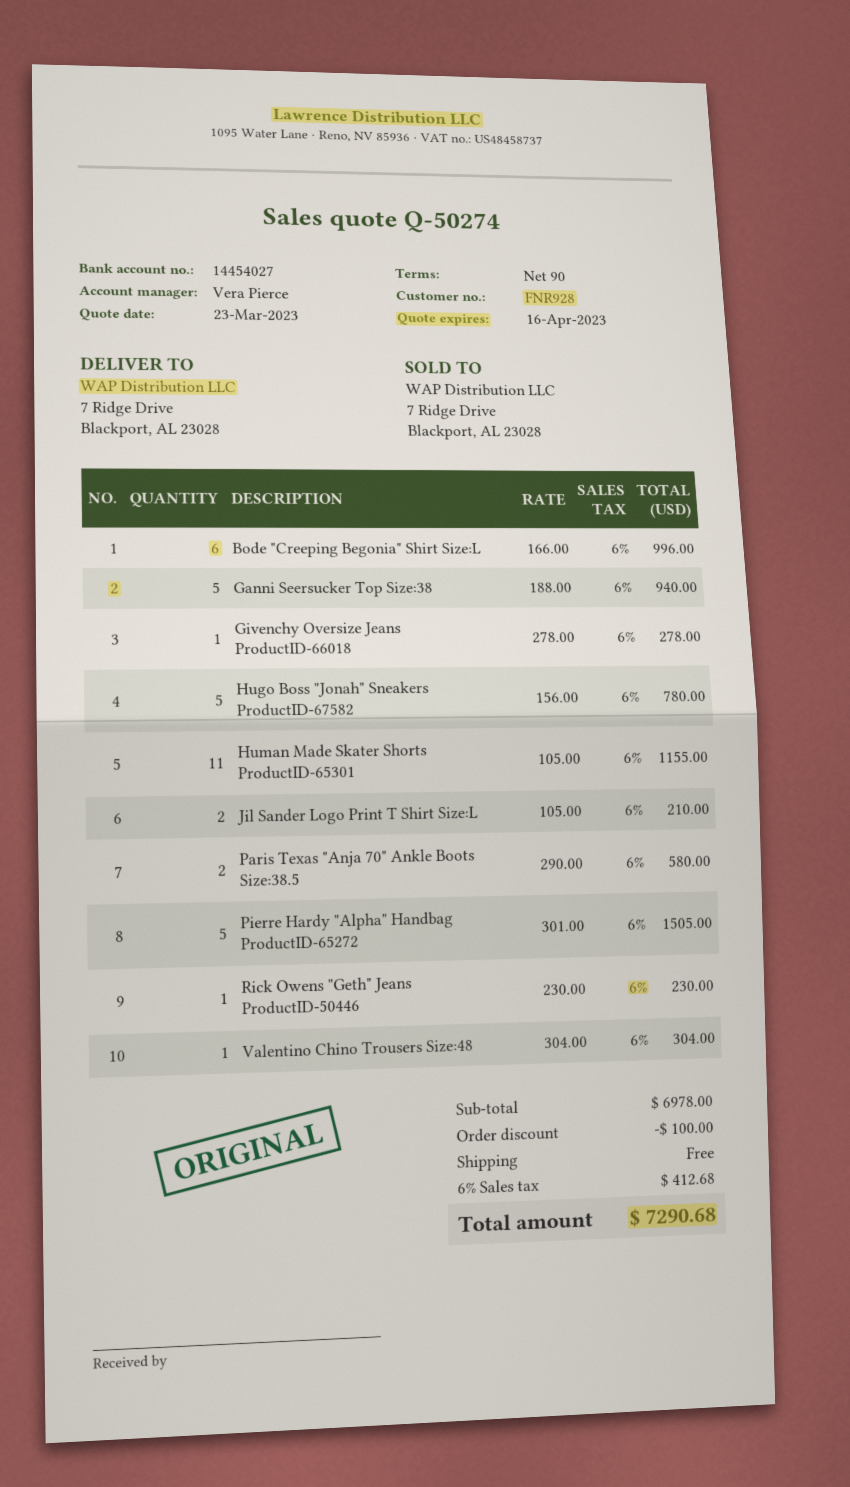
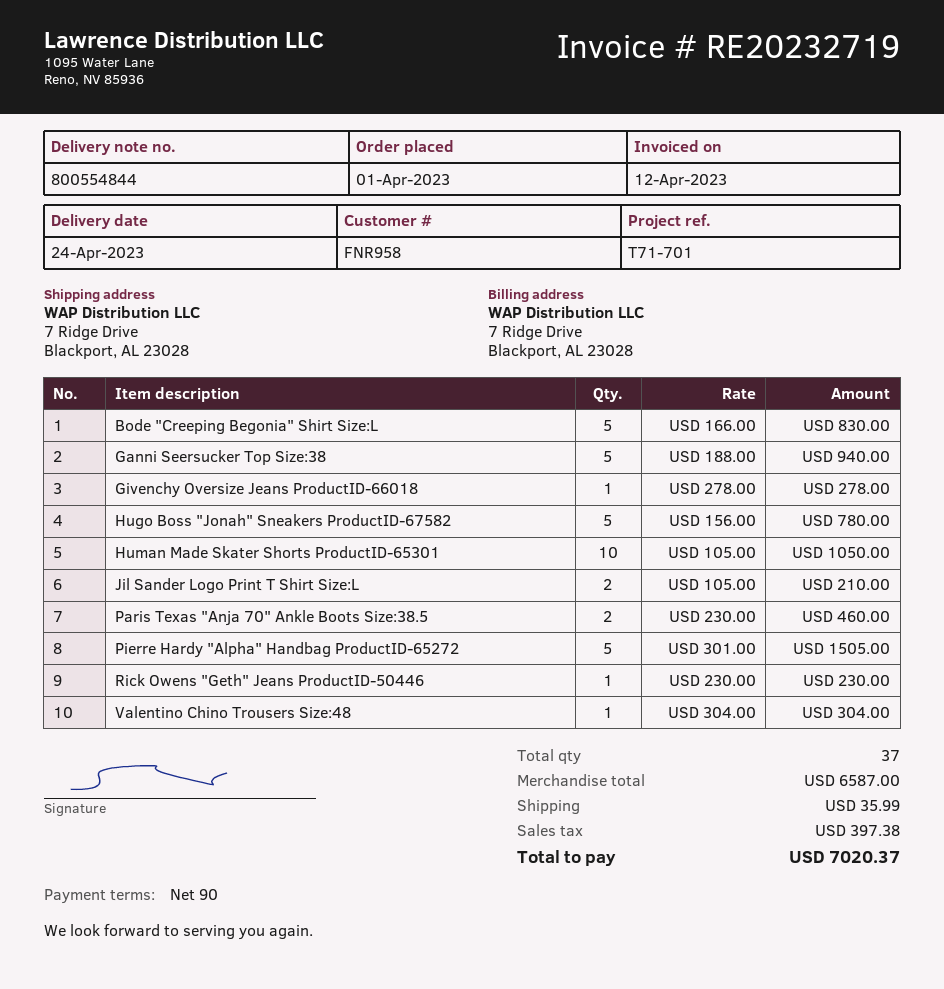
customer number: FNR928 -> FNR958
Bode "Creeping Begonia" Shirt Size:L: 6 x 166.00 = 996.00 -> 5 x 166.00 = 830.00
Human Made Skater Shorts ProductID-65301: 11 x 105.00 = 1155.00 -> 10 x 105.00 = 1050.00
Paris Texas "Anja 70" Ankle Boots Size:38.5: 2 x 290.00 = 580.00 -> 2 x 230.00 = 460.00
subtotal: 6978.00 -> 6587.00
discount: 100.00 -> none
shipping: 0.00 -> 35.99
tax: 412.68 -> 397.38
total: 7290.68 -> 7020.37

